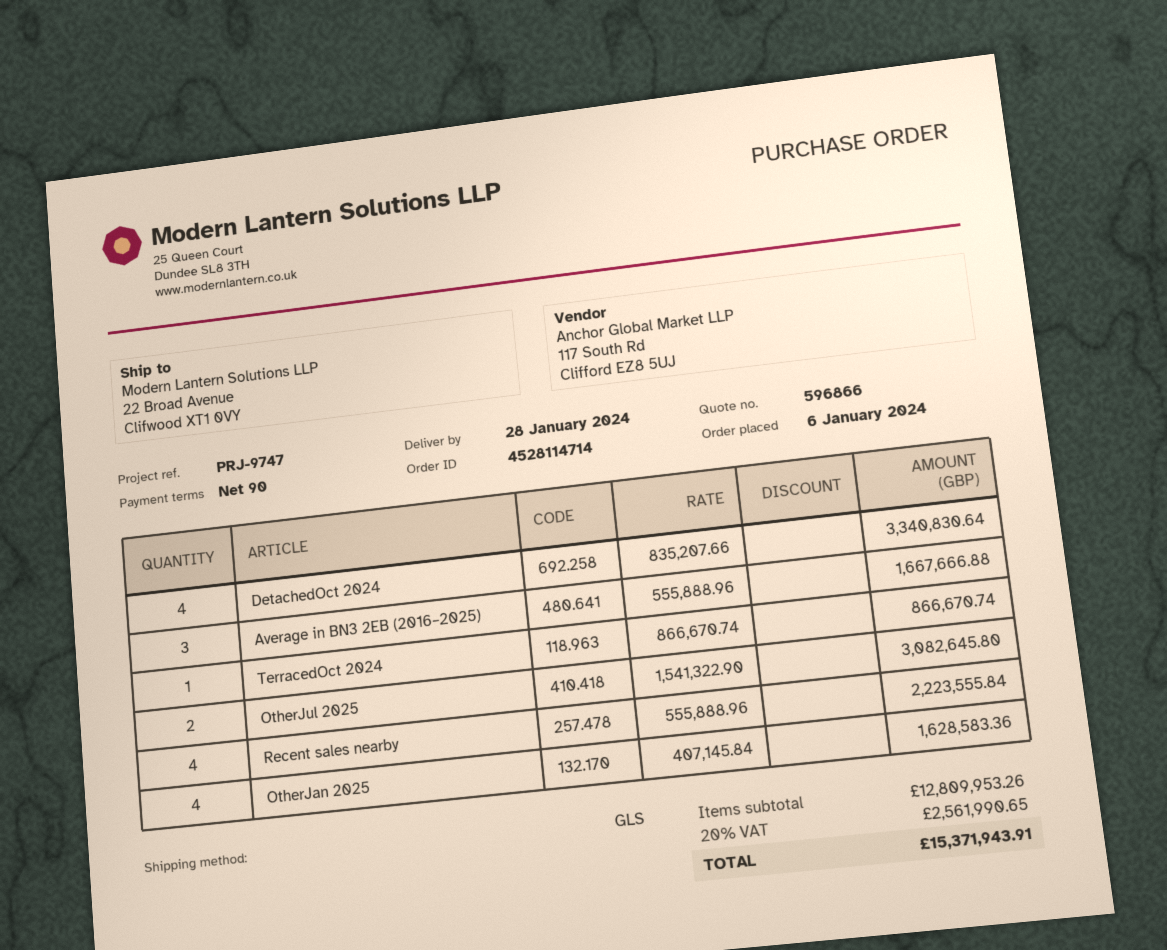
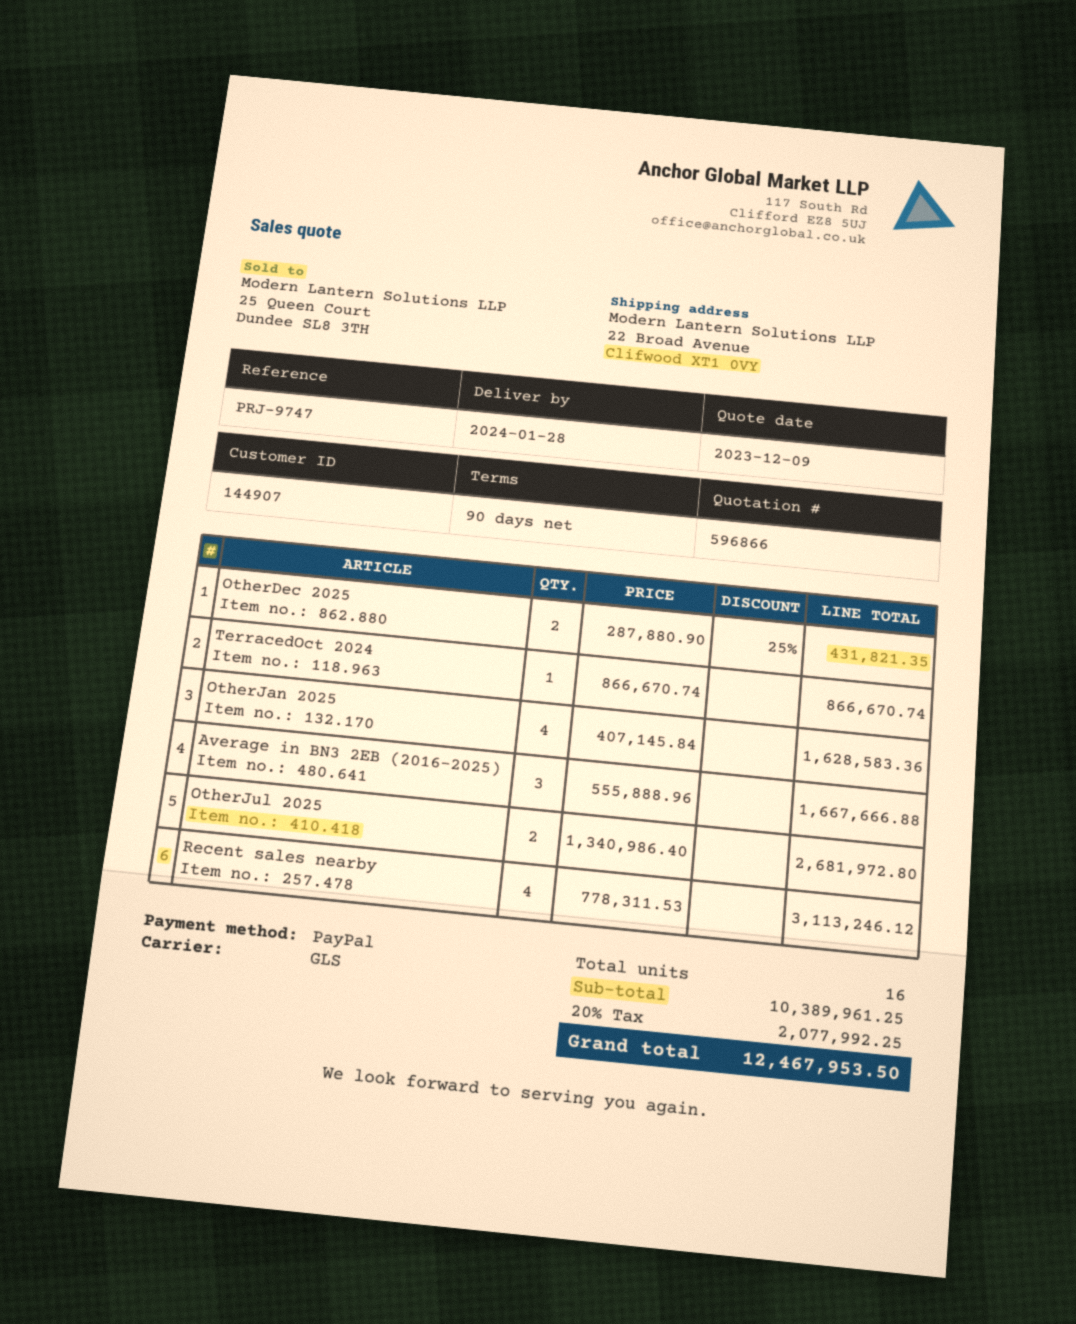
DetachedOct 2024: 4 x 835207.66 = 3340830.64 -> none
OtherJul 2025: 2 x 1541322.90 = 3082645.80 -> 2 x 1340986.40 = 2681972.80
Recent sales nearby: 4 x 555888.96 = 2223555.84 -> 4 x 778311.53 = 3113246.12
OtherDec 2025: none -> 2 x 287880.90 - 25% = 431821.35
subtotal: 12809953.26 -> 10389961.25
tax: 20% = 2561990.65 -> 20% = 2077992.25
total: 15371943.91 -> 12467953.50

